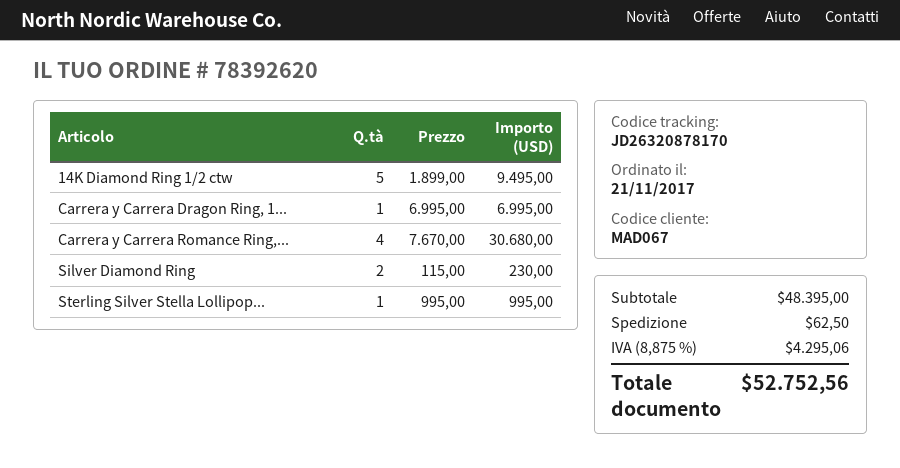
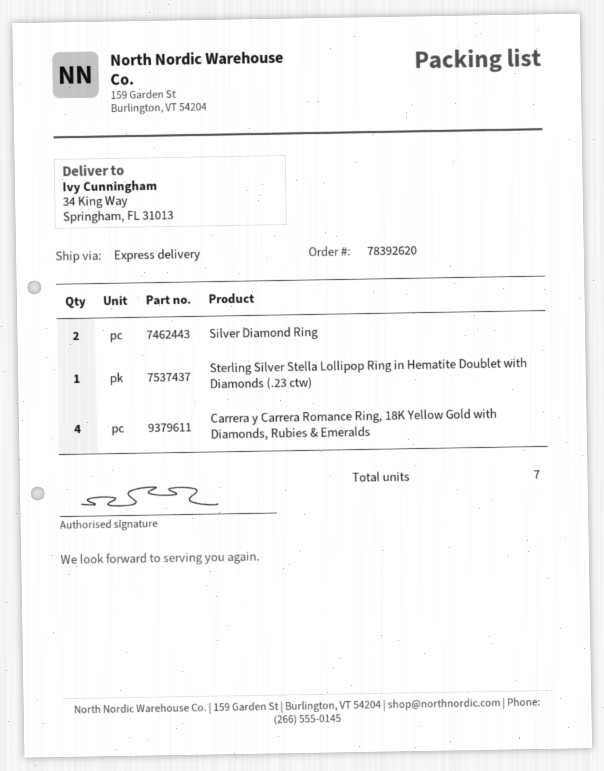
14K Diamond Ring 1/2 ctw: 5 -> none
Carrera y Carrera Dragon Ring, 1...: 1 -> none

